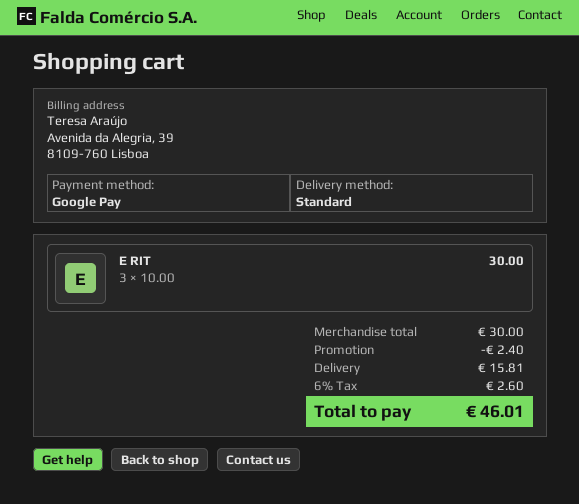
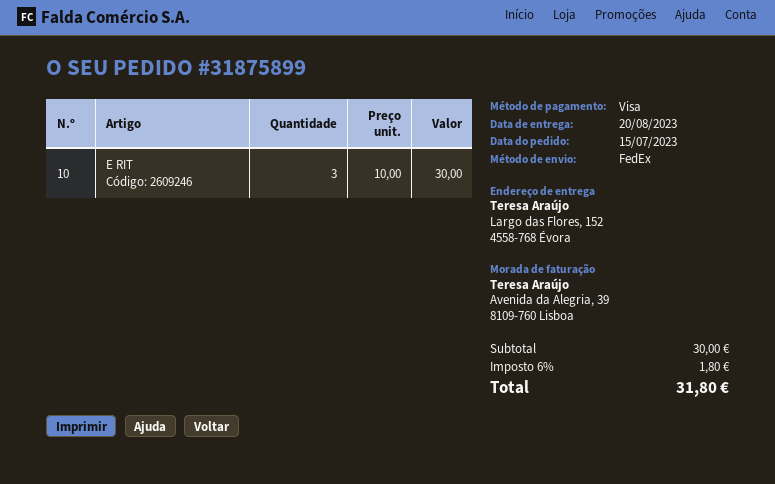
payment method: Google Pay -> Visa
shipping method: standard -> FedEx
discount: 2.40 -> none
shipping: 15.81 -> none
tax: 6% = 2.60 -> 6% = 1.80
total: 46.01 -> 31.80

